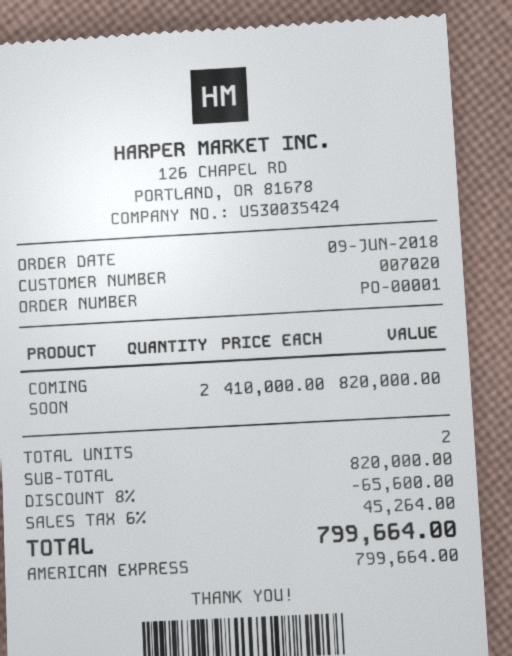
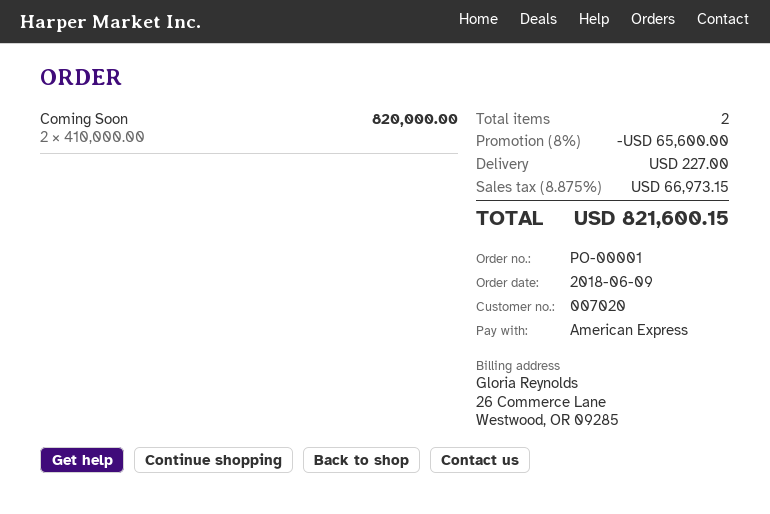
shipping: none -> 227.00
tax: 6% = 45264.00 -> 8.875% = 66973.15
total: 799664.00 -> 821600.15

